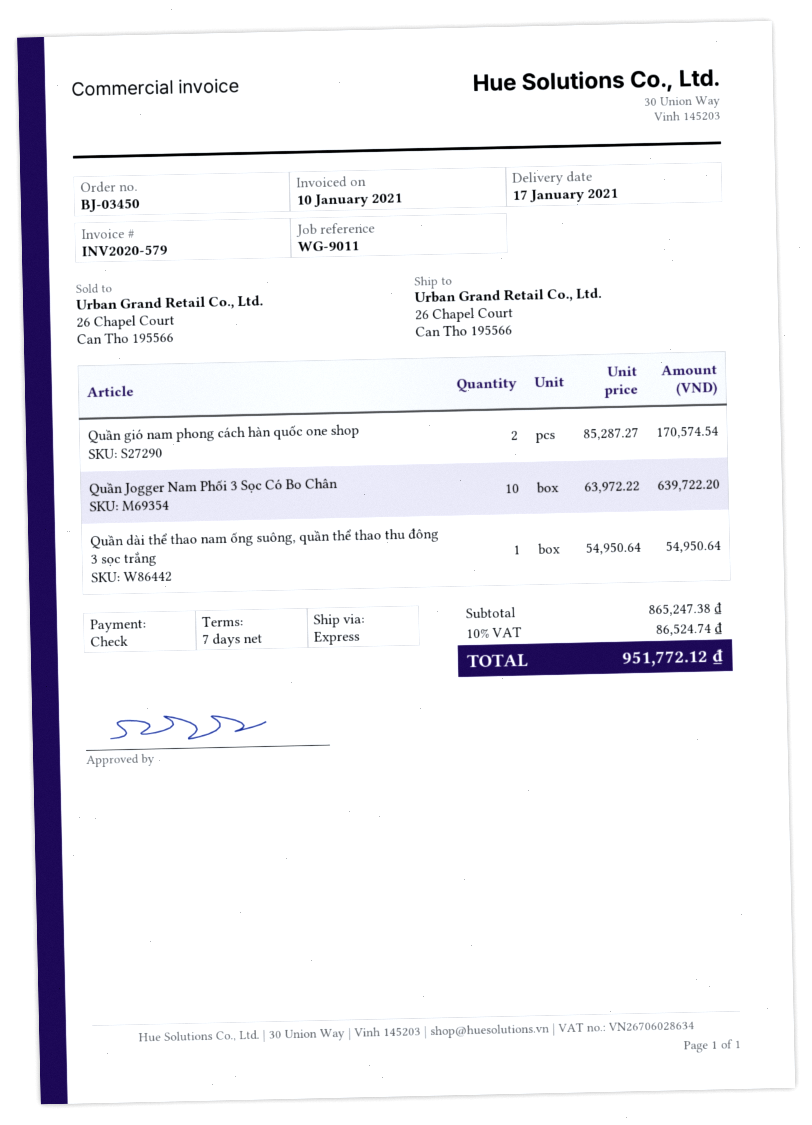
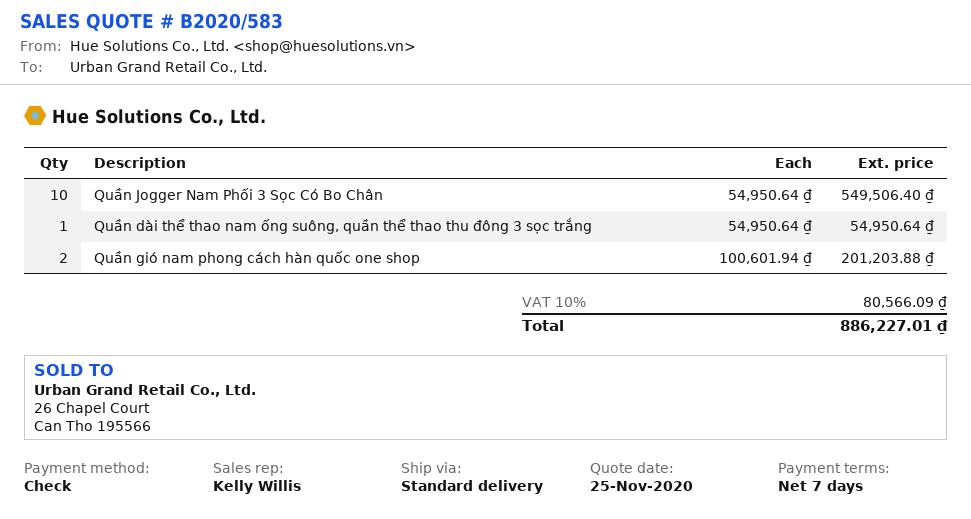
shipping method: express -> standard
Quần gió nam phong cách hàn quốc one shop: 2 x 85287.27 = 170574.54 -> 2 x 100601.94 = 201203.88
Quần Jogger Nam Phối 3 Sọc Có Bo Chân: 10 x 63972.22 = 639722.20 -> 10 x 54950.64 = 549506.40
tax: 10% = 86524.74 -> 10% = 80566.09
total: 951772.12 -> 886227.01

